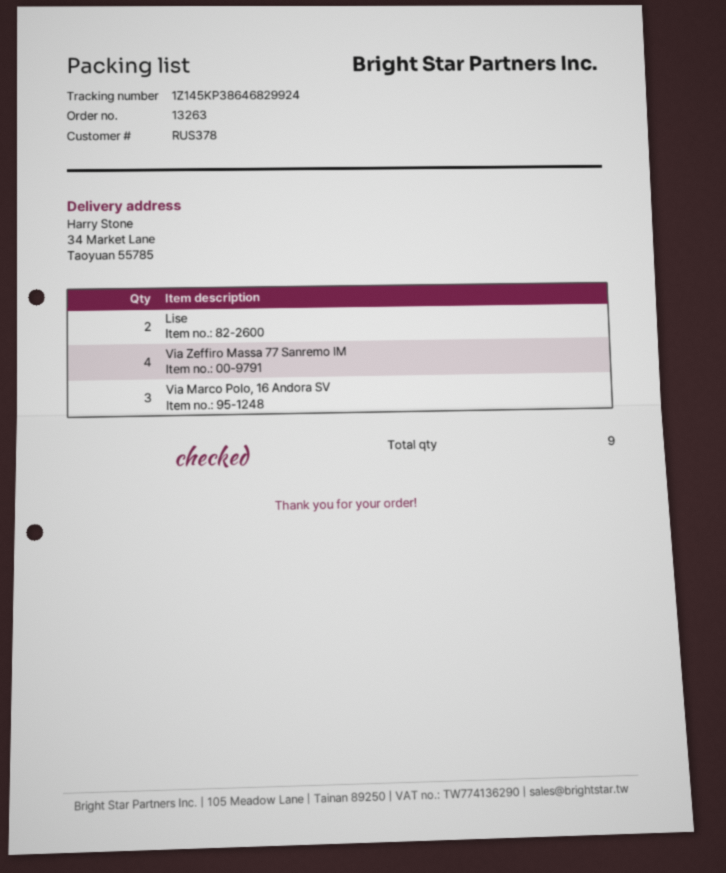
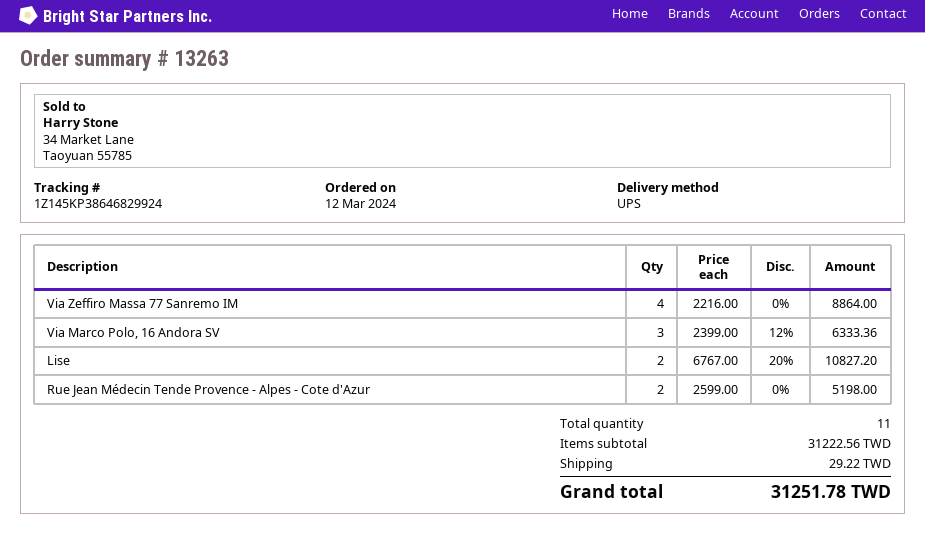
Rue Jean Médecin Tende Provence - Alpes - Cote d'Azur: none -> 2
total quantity: 9 -> 11

